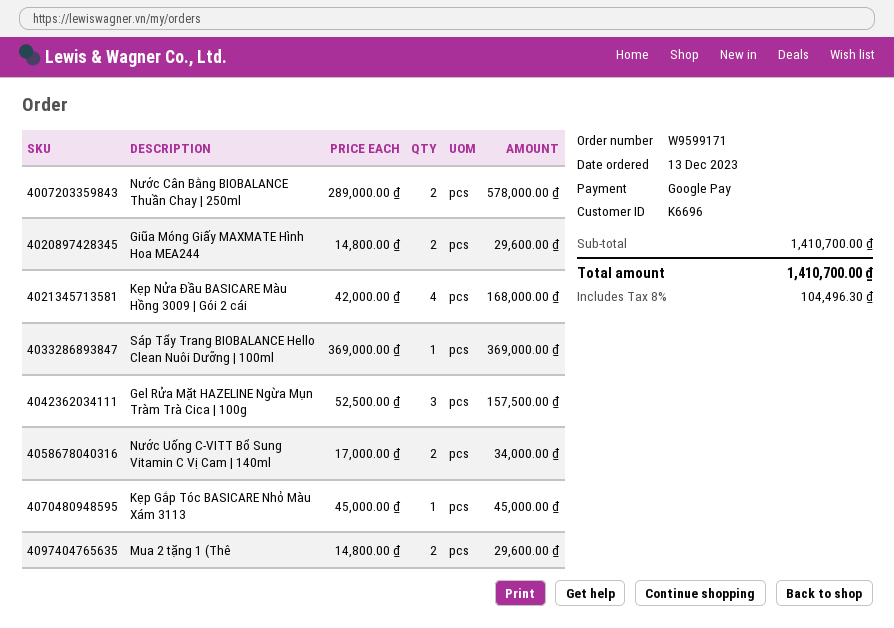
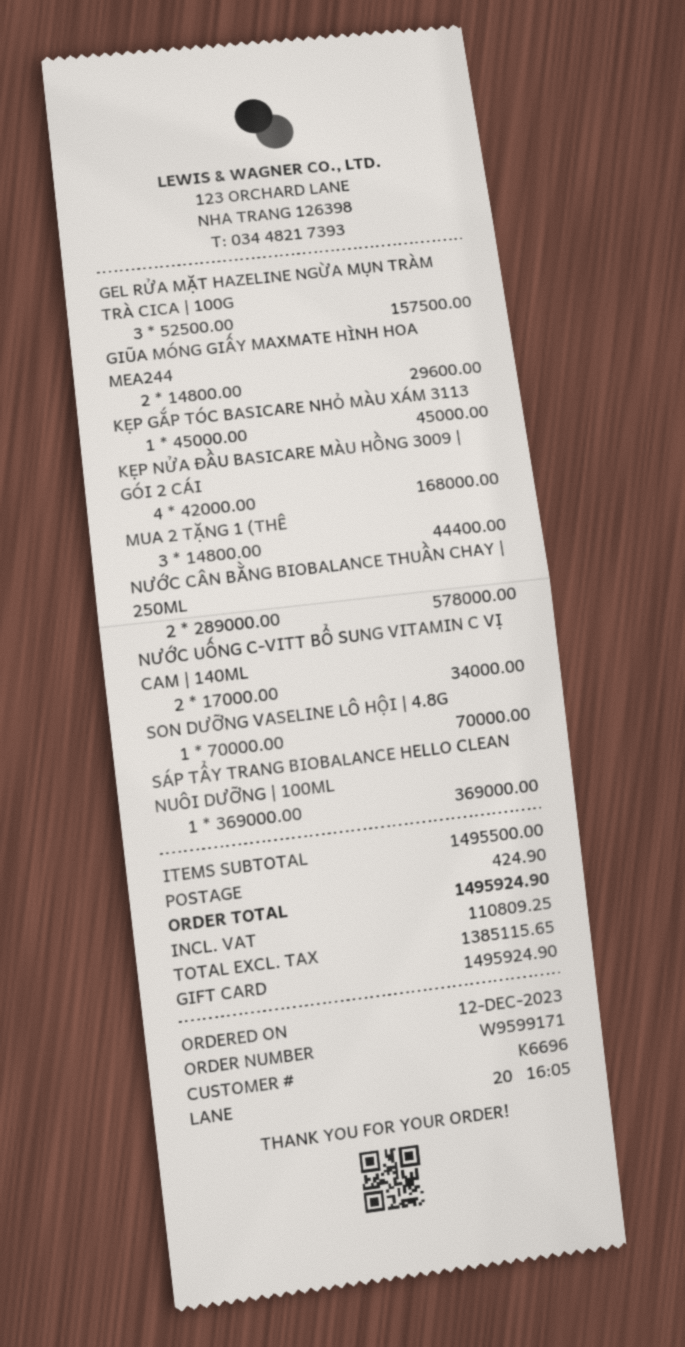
order date: 2023-12-13 -> 2023-12-12
payment method: Google Pay -> gift card
Mua 2 tặng 1 (Thê: 2 x 14800.00 = 29600.00 -> 3 x 14800.00 = 44400.00
SON DƯỠNG VASELINE LÔ HỘI | 4.8G: none -> 1 x 70000.00 = 70000.00
subtotal: 1410700.00 -> 1495500.00
shipping: none -> 424.90
tax: 104496.30 -> 110809.25
total: 1410700.00 -> 1495924.90

